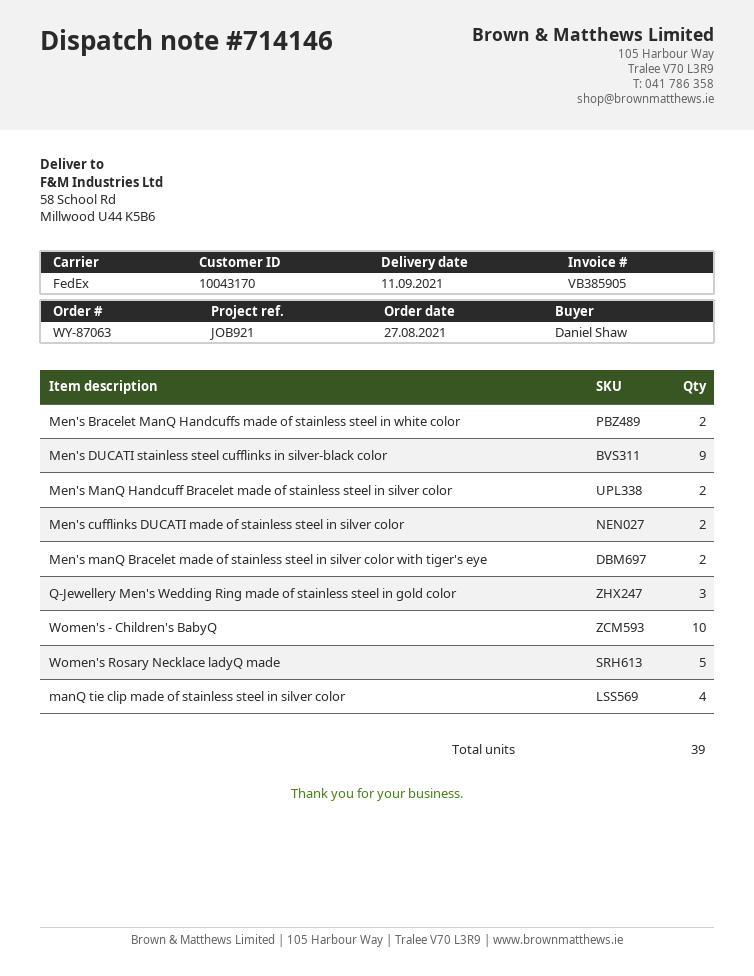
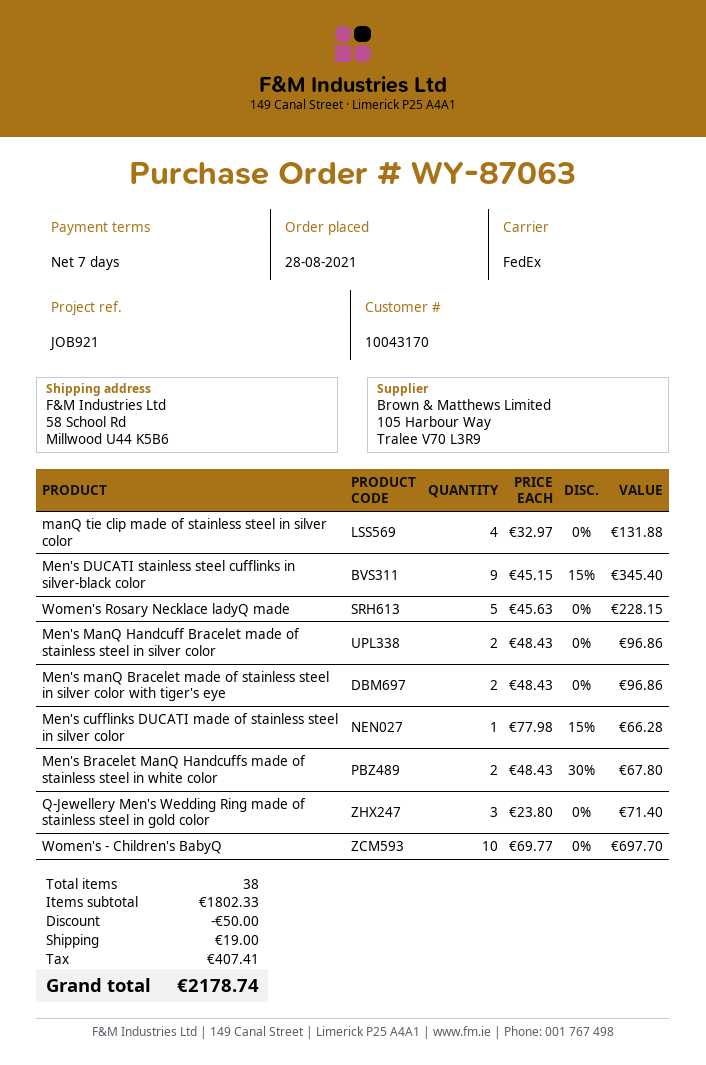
order date: 2021-08-27 -> 2021-08-28
Men's cufflinks DUCATI made of stainless steel in silver color: 2 -> 1
total quantity: 39 -> 38

